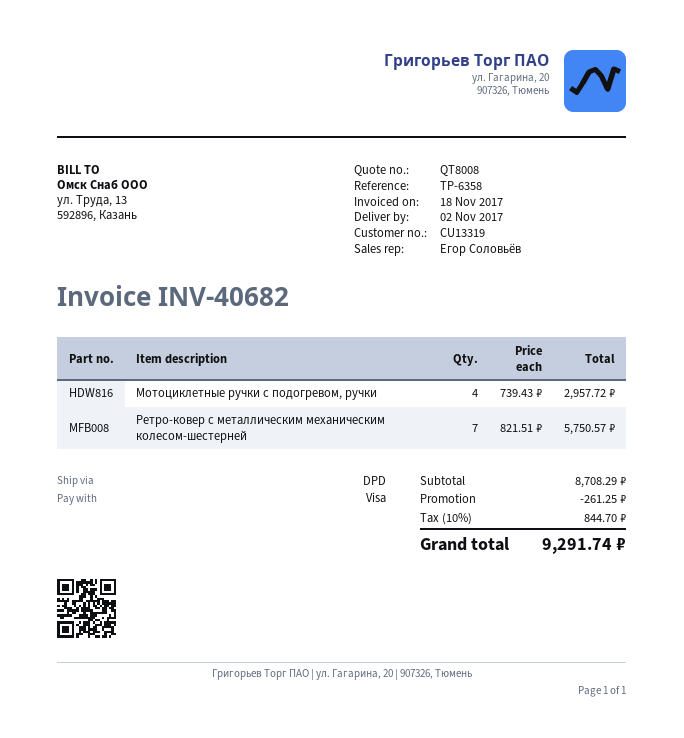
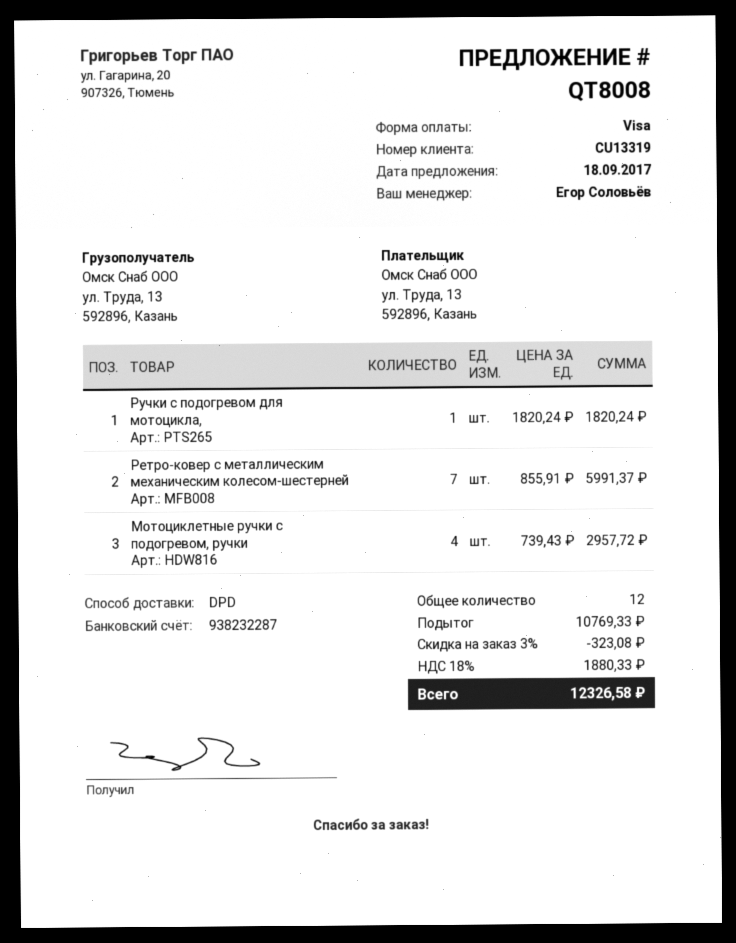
Ретро-ковер с металлическим механическим колесом-шестерней: 7 x 821.51 = 5750.57 -> 7 x 855.91 = 5991.37
Ручки с подогревом для мотоцикла,: none -> 1 x 1820.24 = 1820.24
subtotal: 8708.29 -> 10769.33
discount: 261.25 -> 323.08
tax: 10% = 844.70 -> 18% = 1880.33
total: 9291.74 -> 12326.58

